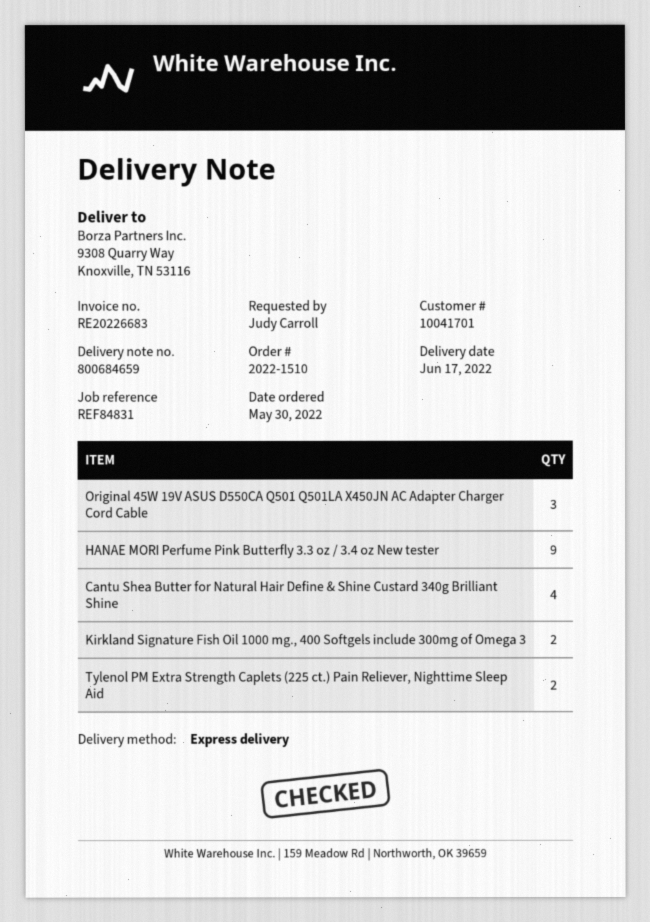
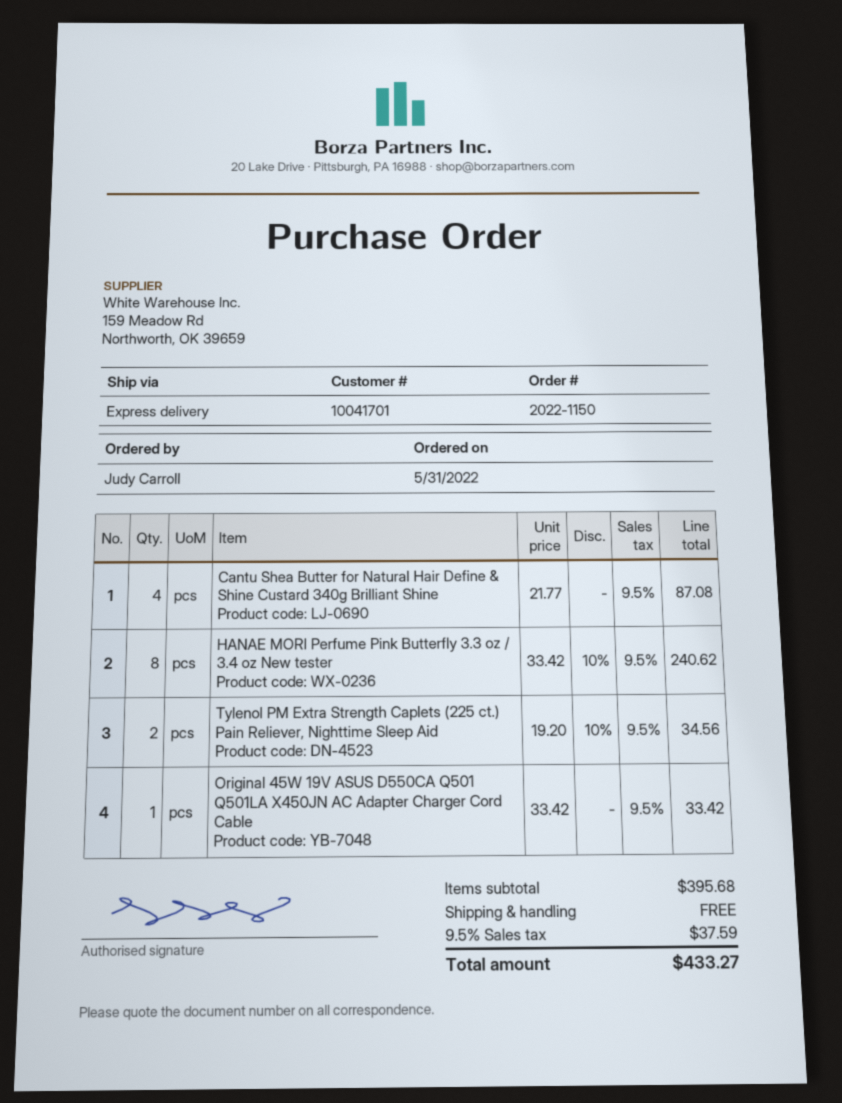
order number: 2022-1510 -> 2022-1150
order date: 2022-05-30 -> 2022-05-31
Original 45W 19V ASUS D550CA Q501 Q501LA X450JN AC Adapter Charger Cord Cable: 3 -> 1
HANAE MORI Perfume Pink Butterfly 3.3 oz / 3.4 oz New tester: 9 -> 8
Kirkland Signature Fish Oil 1000 mg., 400 Softgels include 300mg of Omega 3: 2 -> none

